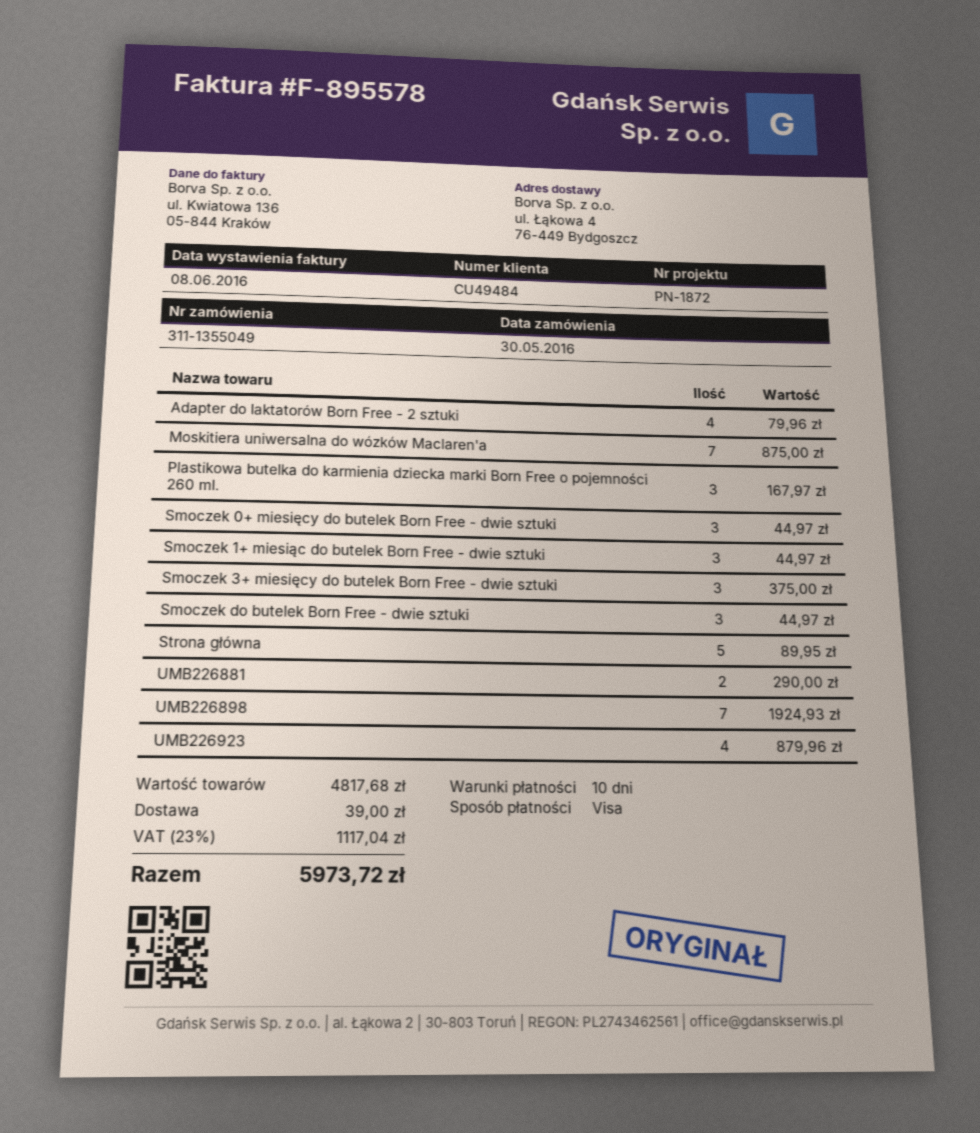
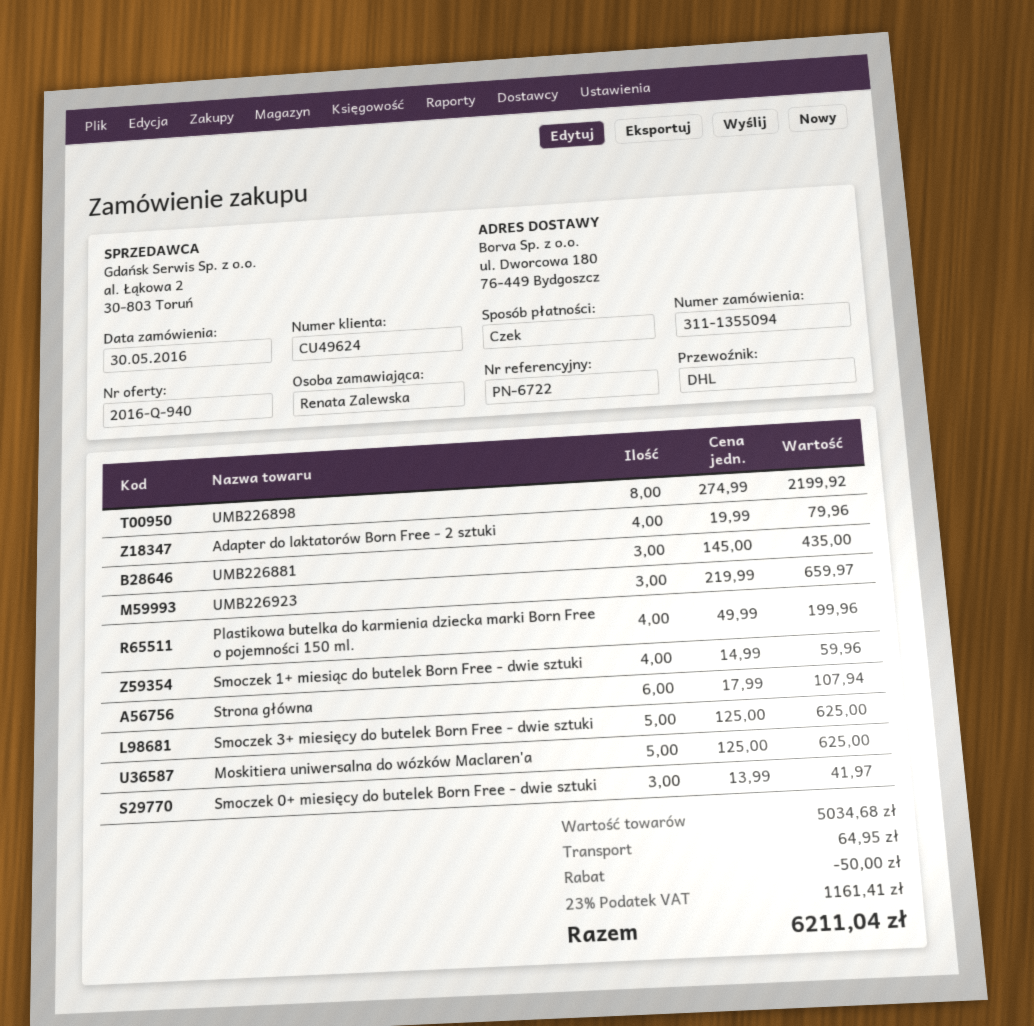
order number: 311-1355049 -> 311-1355094
customer number: CU49484 -> CU49624
reference: PN-1872 -> PN-6722
payment method: Visa -> cheque
ship to: ul. Łąkowa 4, 76-449 Bydgoszcz -> ul. Dworcowa 180, 76-449 Bydgoszcz
Moskitiera uniwersalna do wózków Maclaren'a: 7 for 875.00 -> 5 for 625.00
Plastikowa butelka do karmienia dziecka marki Born Free o pojemności 260 ml.: 3 for 167.97 -> none
Smoczek 0+ miesięcy do butelek Born Free - dwie sztuki: 3 for 44.97 -> 3 for 41.97
Smoczek 1+ miesiąc do butelek Born Free - dwie sztuki: 3 for 44.97 -> 4 for 59.96
Smoczek 3+ miesięcy do butelek Born Free - dwie sztuki: 3 for 375.00 -> 5 for 625.00
Smoczek do butelek Born Free - dwie sztuki: 3 for 44.97 -> none
Strona główna: 5 for 89.95 -> 6 for 107.94
UMB226881: 2 for 290.00 -> 3 for 435.00
UMB226898: 7 for 1924.93 -> 8 for 2199.92
UMB226923: 4 for 879.96 -> 3 for 659.97
Plastikowa butelka do karmienia dziecka marki Born Free o pojemności 150 ml.: none -> 4 for 199.96
subtotal: 4817.68 -> 5034.68
discount: none -> 50.00
shipping: 39.00 -> 64.95
tax: 23% = 1117.04 -> 23% = 1161.41
total: 5973.72 -> 6211.04

